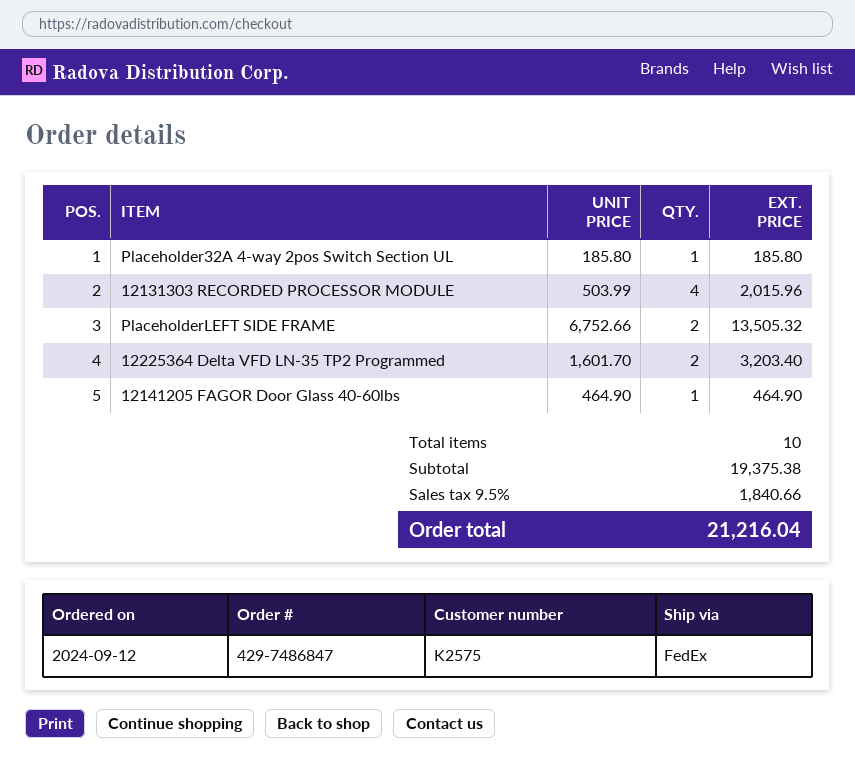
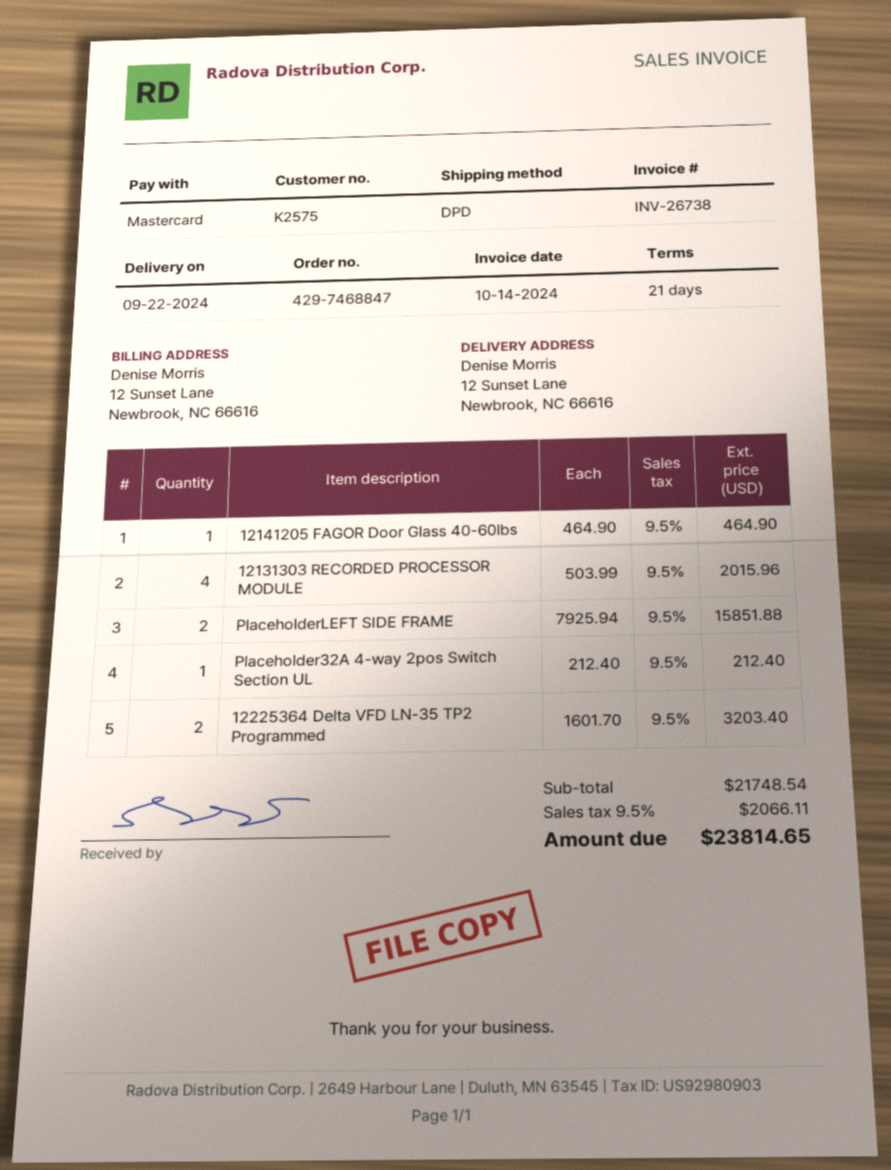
order number: 429-7486847 -> 429-7468847
shipping method: FedEx -> DPD
Placeholder32A 4-way 2pos Switch Section UL: 1 x 185.80 = 185.80 -> 1 x 212.40 = 212.40
PlaceholderLEFT SIDE FRAME: 2 x 6752.66 = 13505.32 -> 2 x 7925.94 = 15851.88
subtotal: 19375.38 -> 21748.54
tax: 9.5% = 1840.66 -> 9.5% = 2066.11
total: 21216.04 -> 23814.65

